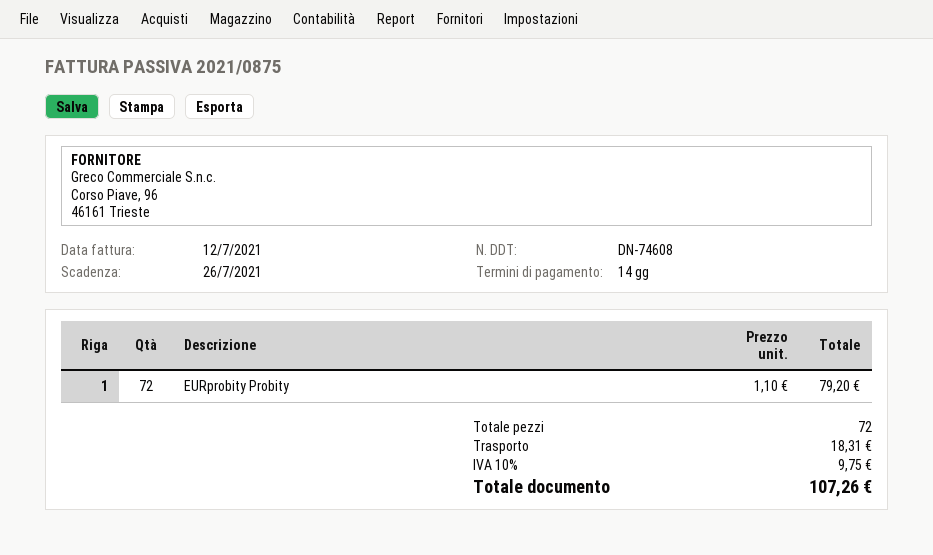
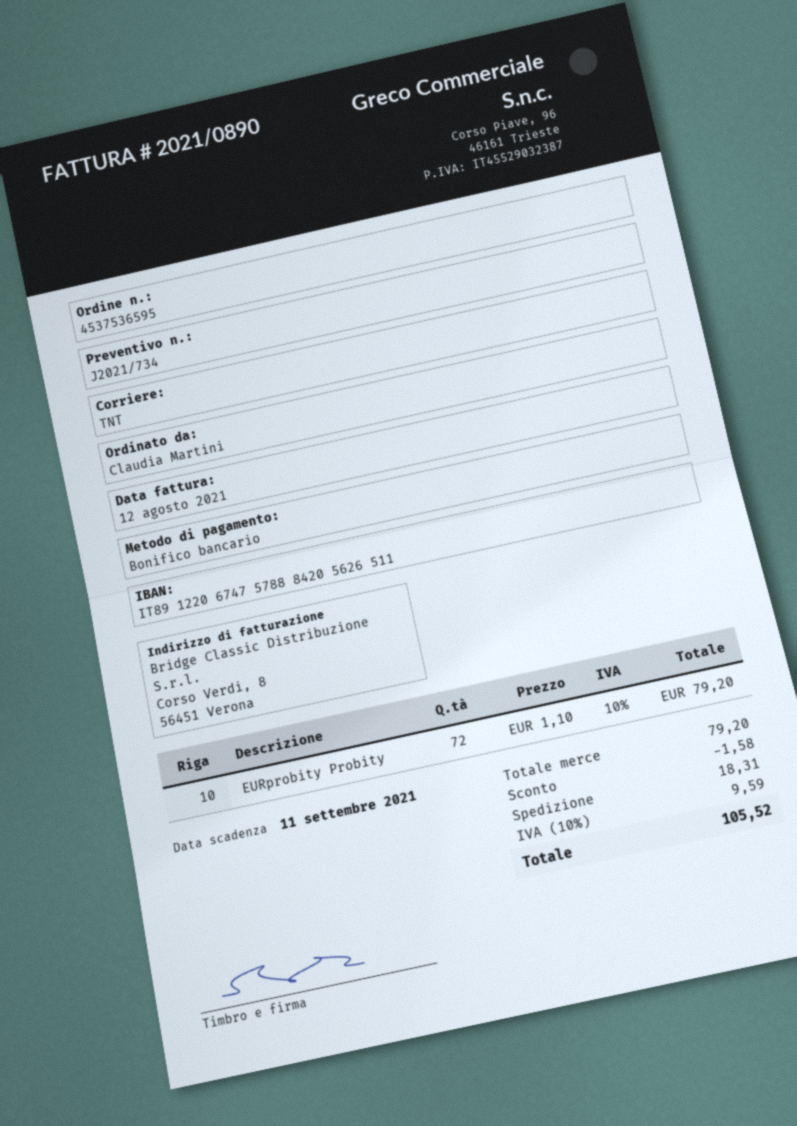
invoice number: 2021/0875 -> 2021/0890
invoice date: 2021-07-12 -> 2021-08-12
due date: 2021-07-26 -> 2021-09-11
discount: none -> 1.58
tax: 10% = 9.75 -> 10% = 9.59
total: 107.26 -> 105.52

